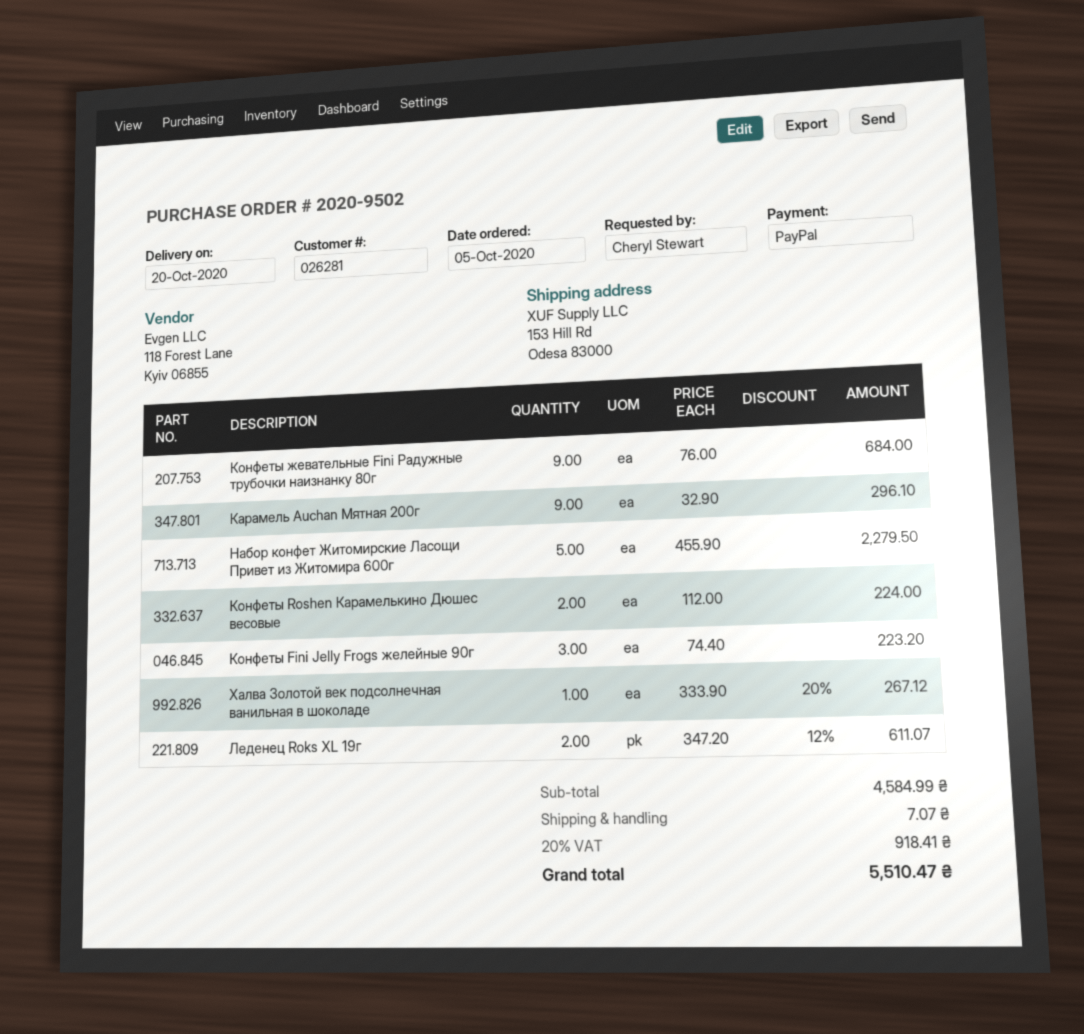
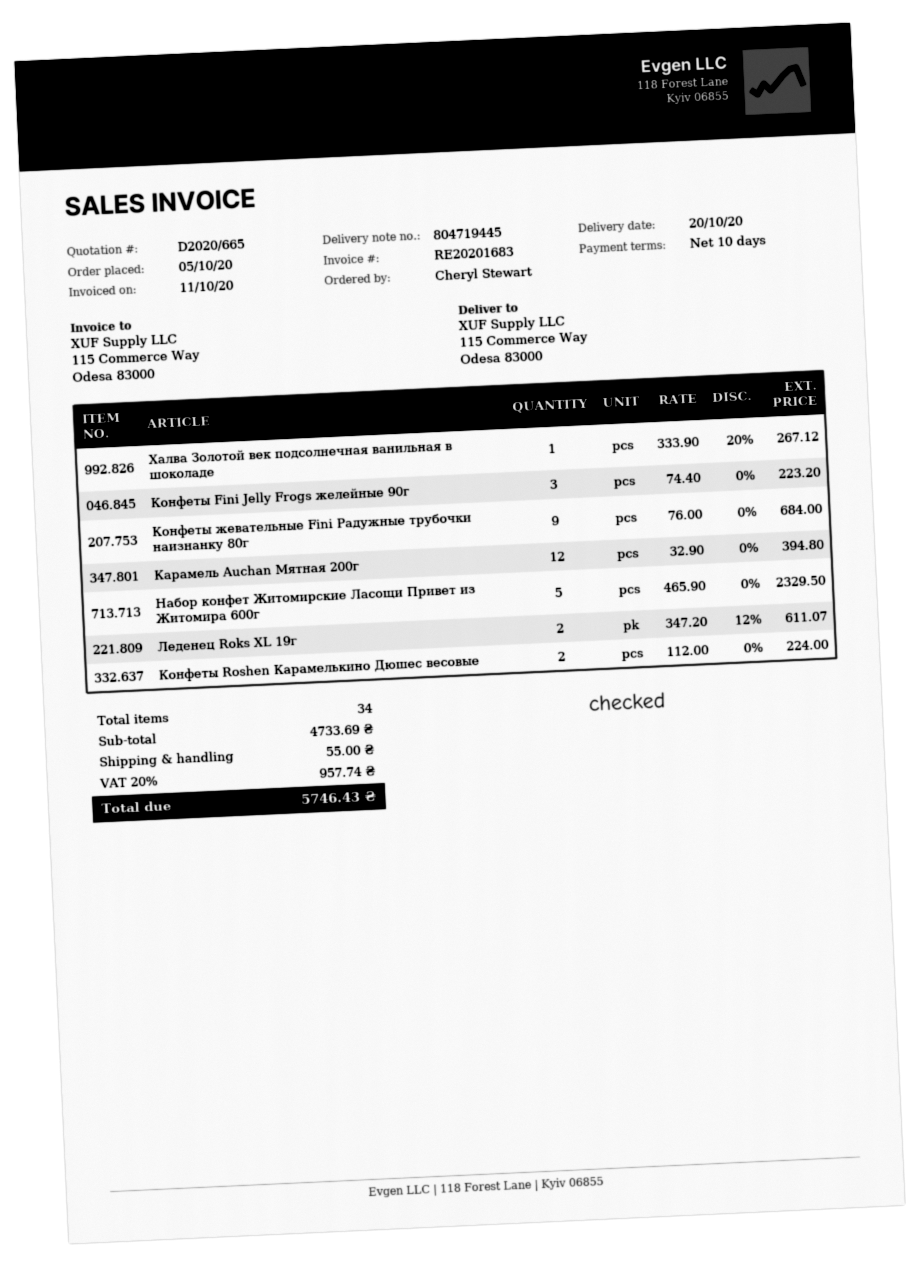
ship to: 153 Hill Rd, Odesa 83000 -> 115 Commerce Way, Odesa 83000
Карамель Auchan Мятная 200г: 9 x 32.90 = 296.10 -> 12 x 32.90 = 394.80
Набор конфет Житомирские Ласощи Привет из Житомира 600г: 5 x 455.90 = 2279.50 -> 5 x 465.90 = 2329.50
subtotal: 4584.99 -> 4733.69
shipping: 7.07 -> 55.00
tax: 20% = 918.41 -> 20% = 957.74
total: 5510.47 -> 5746.43

